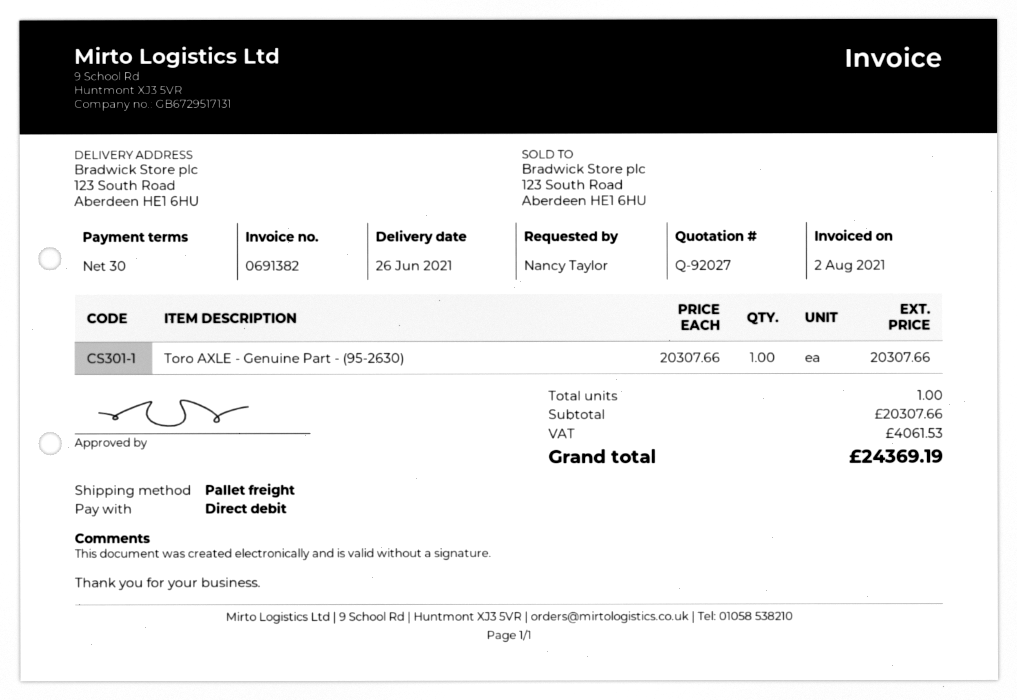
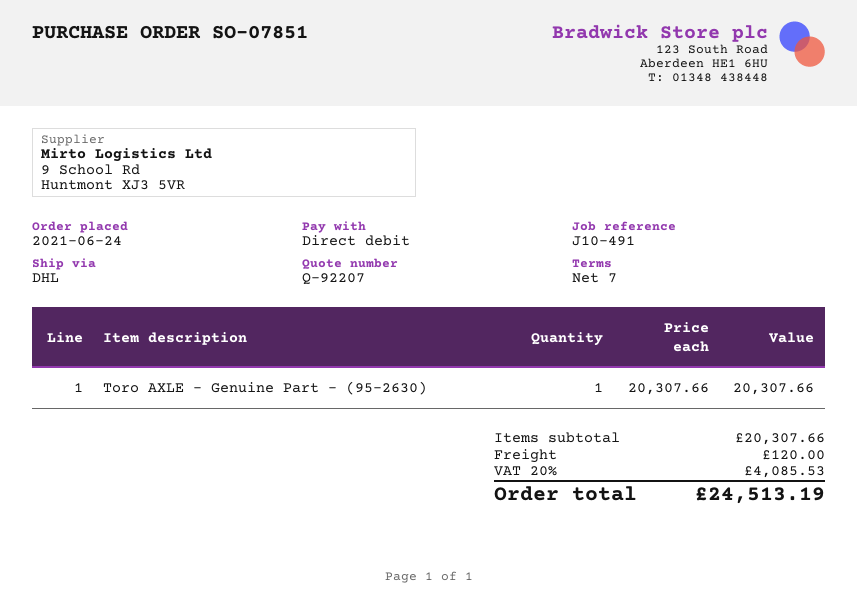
quote number: Q-92027 -> Q-92207
payment terms: 30 days -> 7 days
shipping method: pallet freight -> DHL
shipping: none -> 120.00
tax: 4061.53 -> 4085.53
total: 24369.19 -> 24513.19

